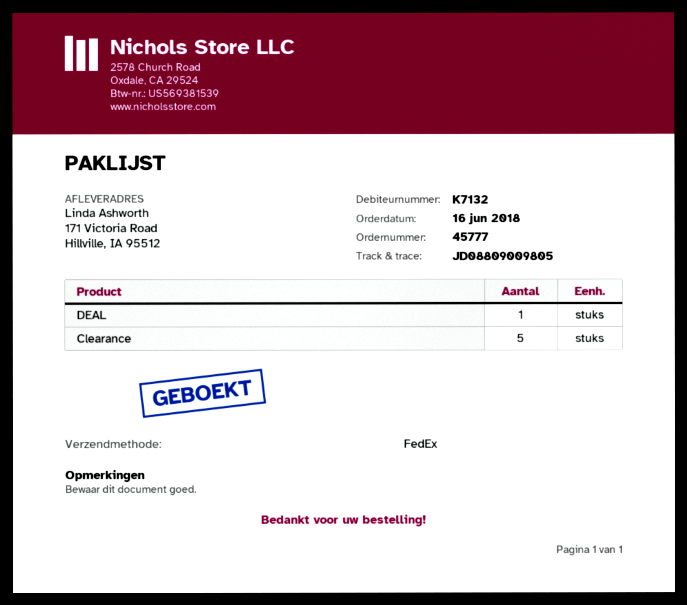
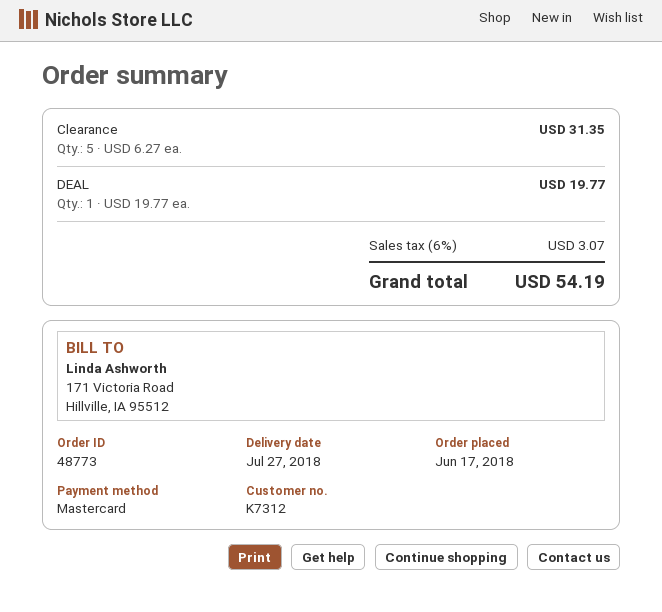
order number: 45777 -> 48773
order date: 2018-06-16 -> 2018-06-17
customer number: K7132 -> K7312

